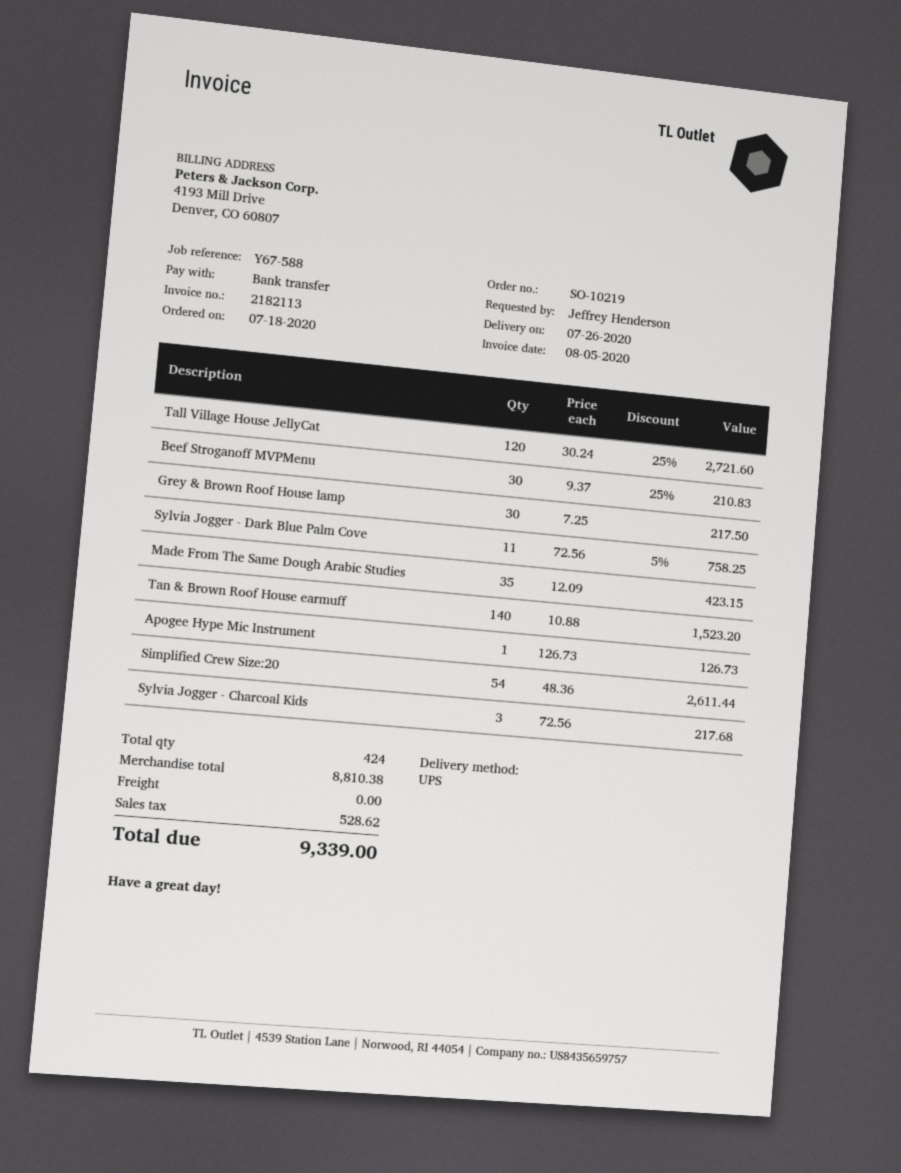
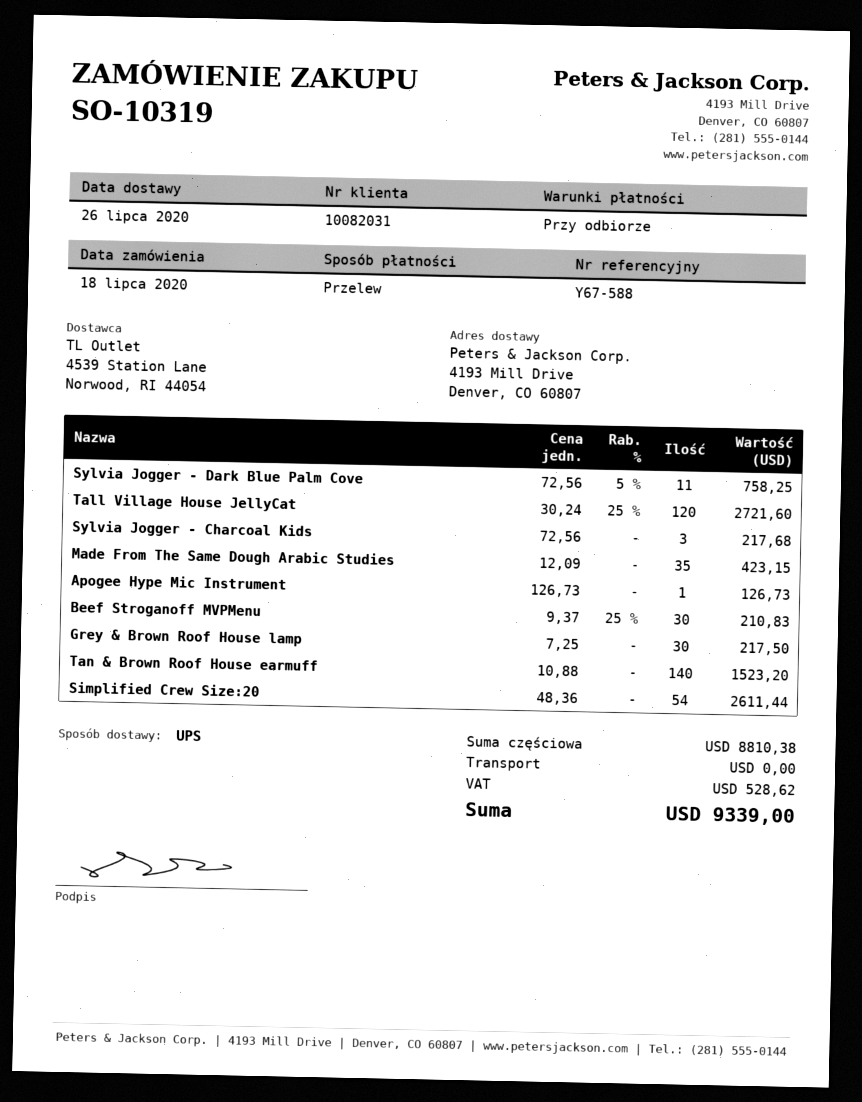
order number: SO-10219 -> SO-10319

